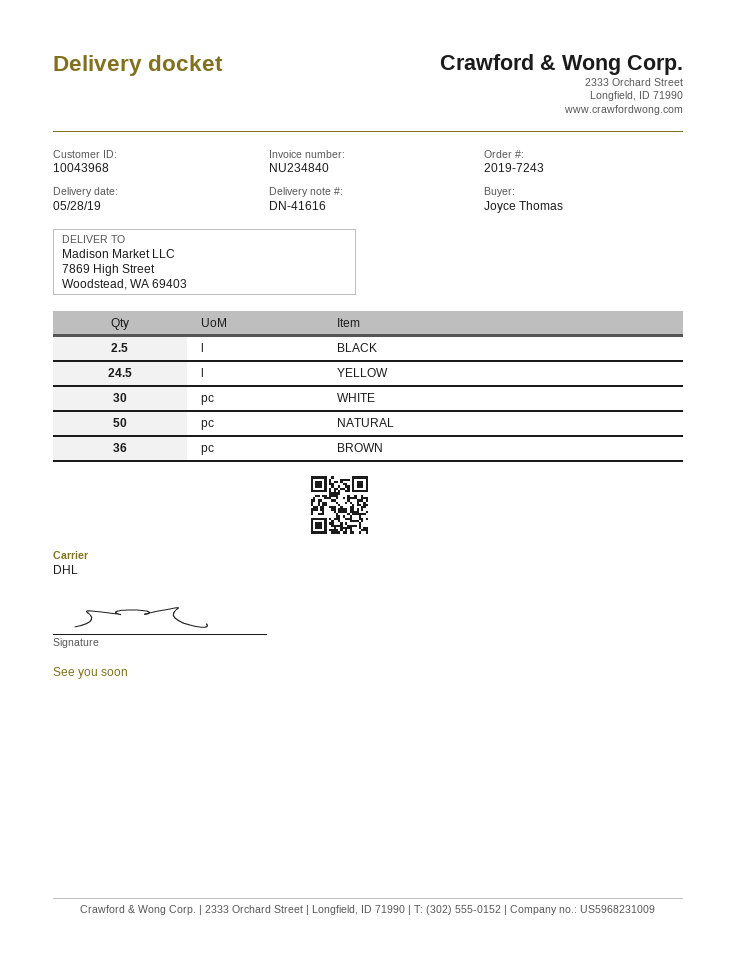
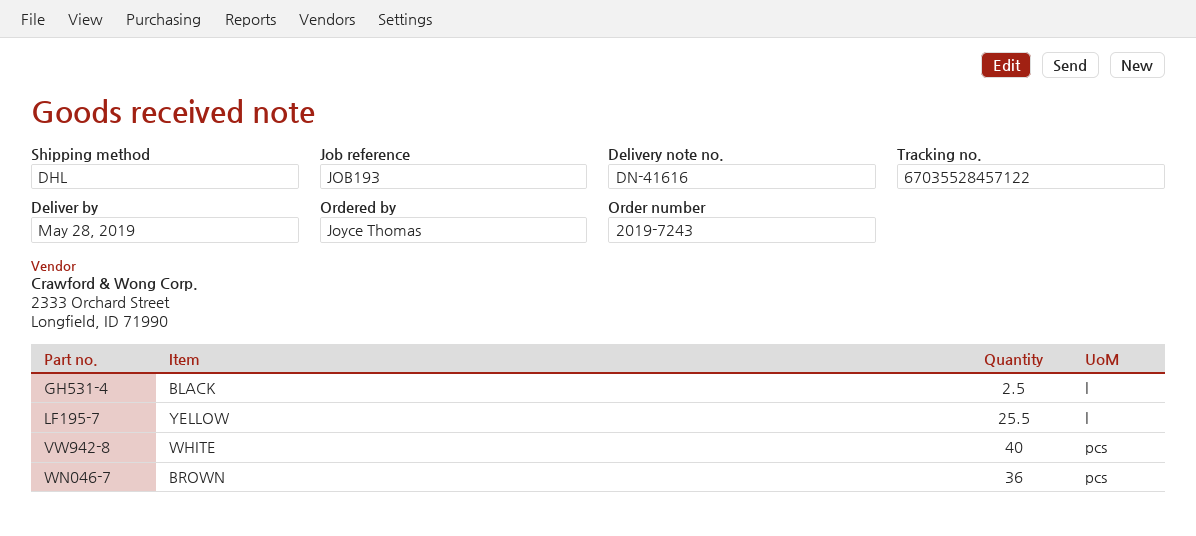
YELLOW: 24.5 -> 25.5
WHITE: 30 -> 40
NATURAL: 50 -> none

